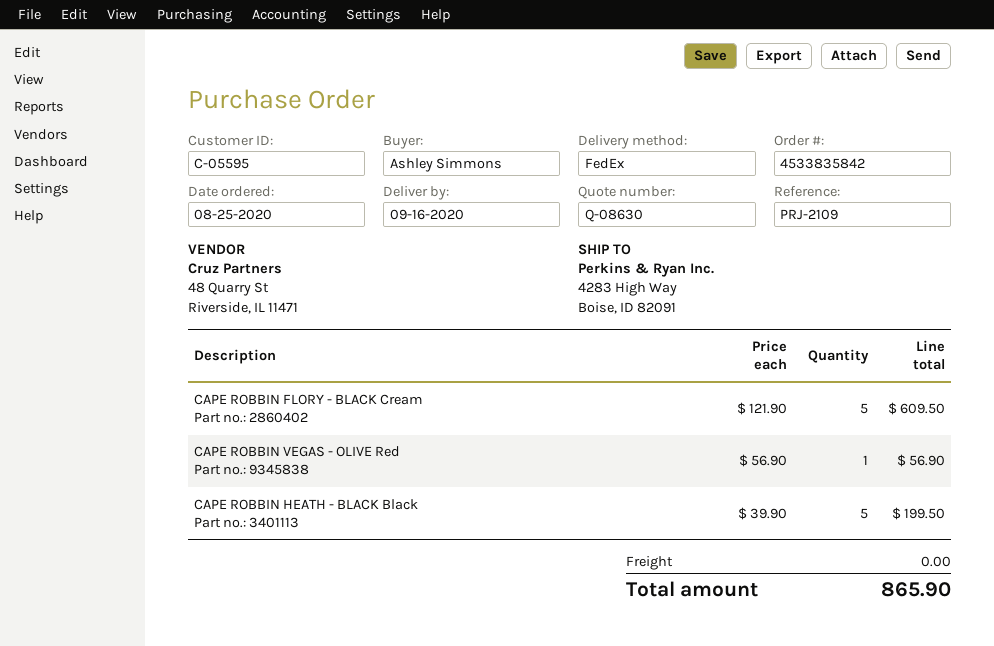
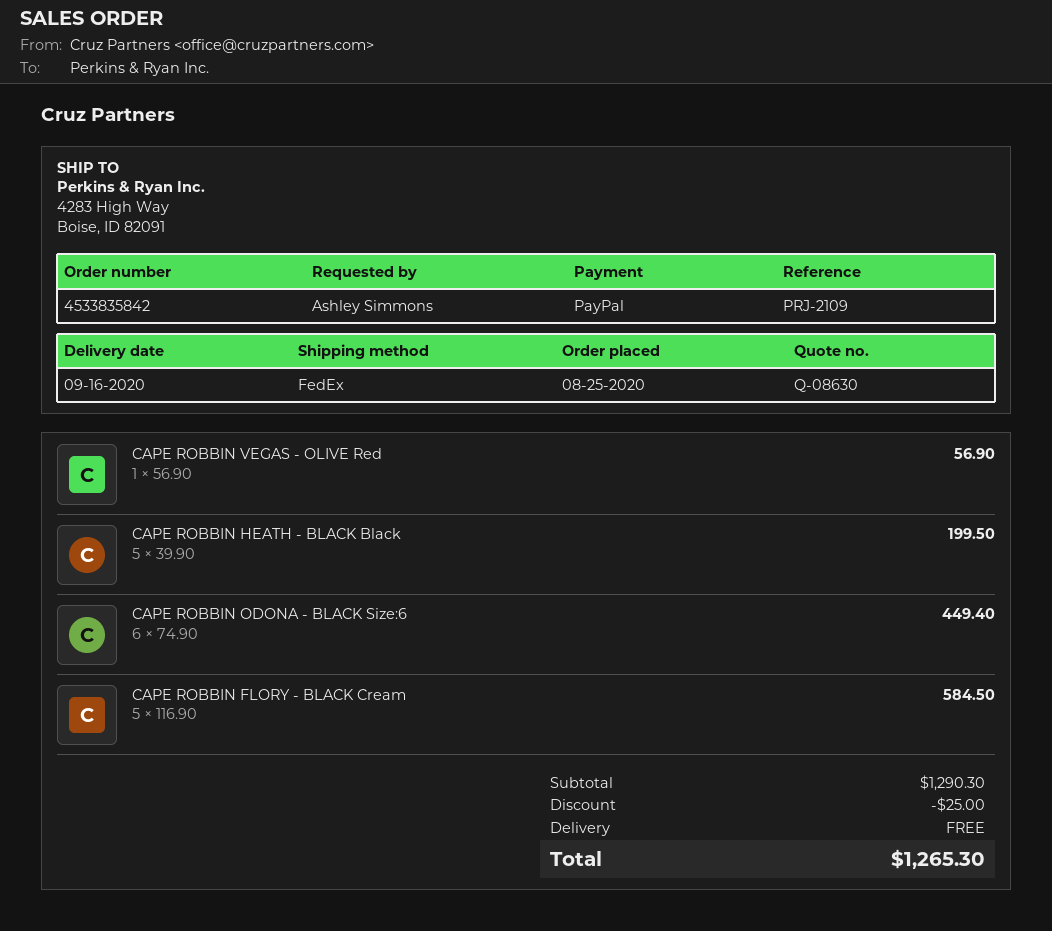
CAPE ROBBIN FLORY - BLACK Cream: 5 x 121.90 = 609.50 -> 5 x 116.90 = 584.50
CAPE ROBBIN ODONA - BLACK Size:6: none -> 6 x 74.90 = 449.40
discount: none -> 25.00
total: 865.90 -> 1265.30

